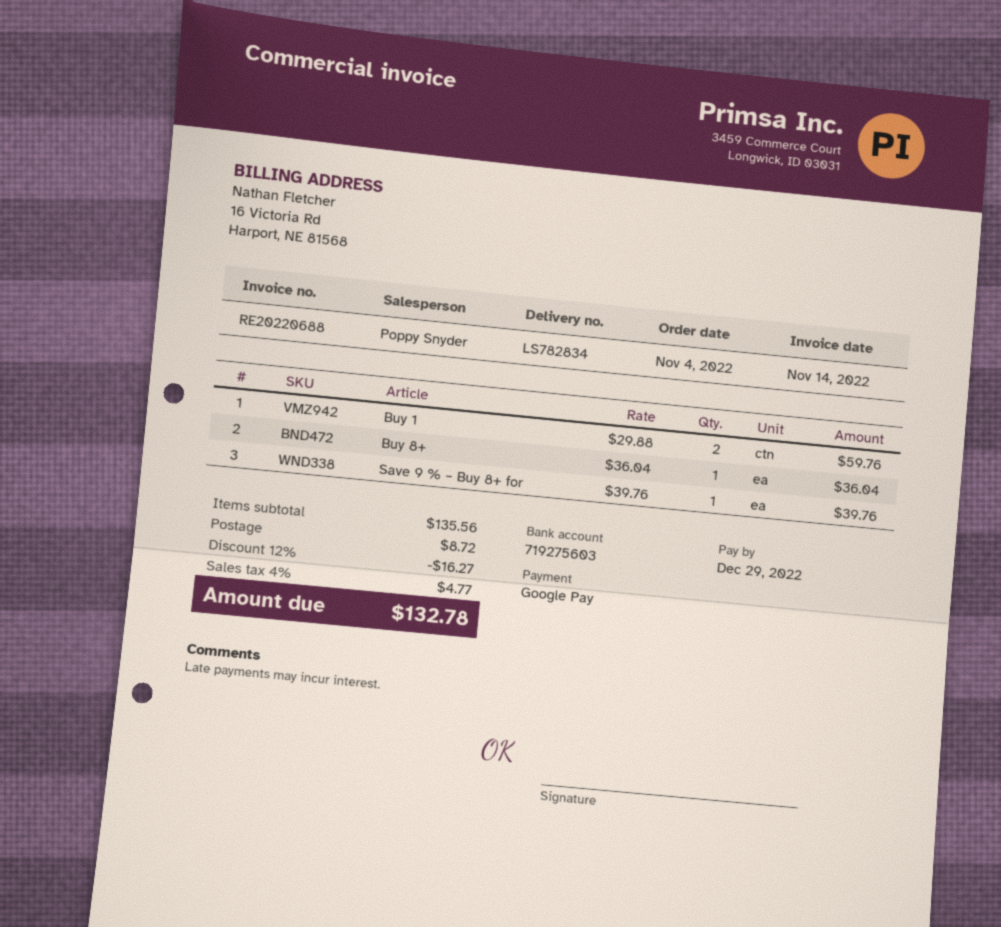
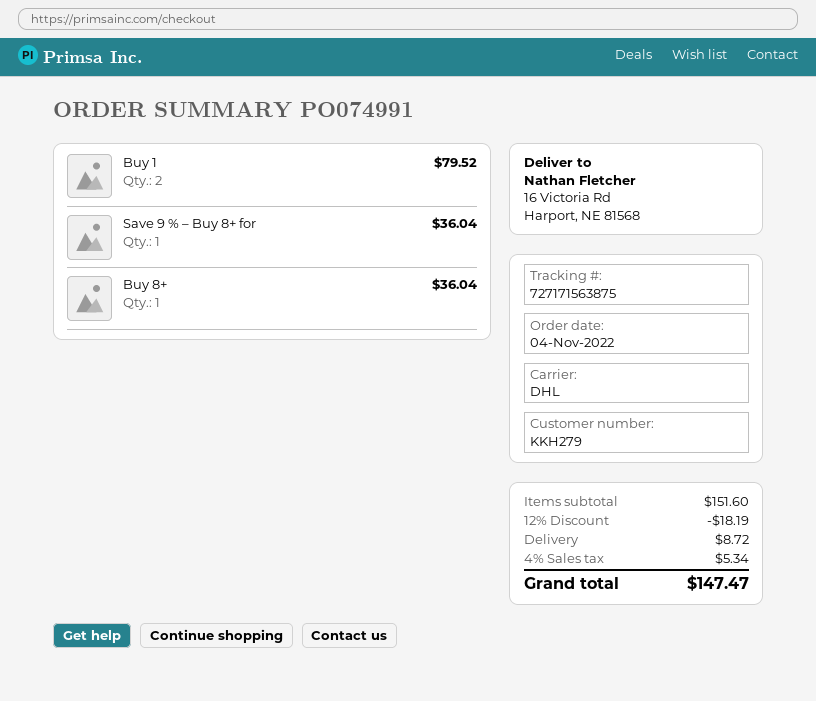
Buy 1: 2 for 59.76 -> 2 for 79.52
Save 9 % – Buy 8+ for: 1 for 39.76 -> 1 for 36.04
subtotal: 135.56 -> 151.60
discount: 12% = 16.27 -> 12% = 18.19
tax: 4% = 4.77 -> 4% = 5.34
total: 132.78 -> 147.47

